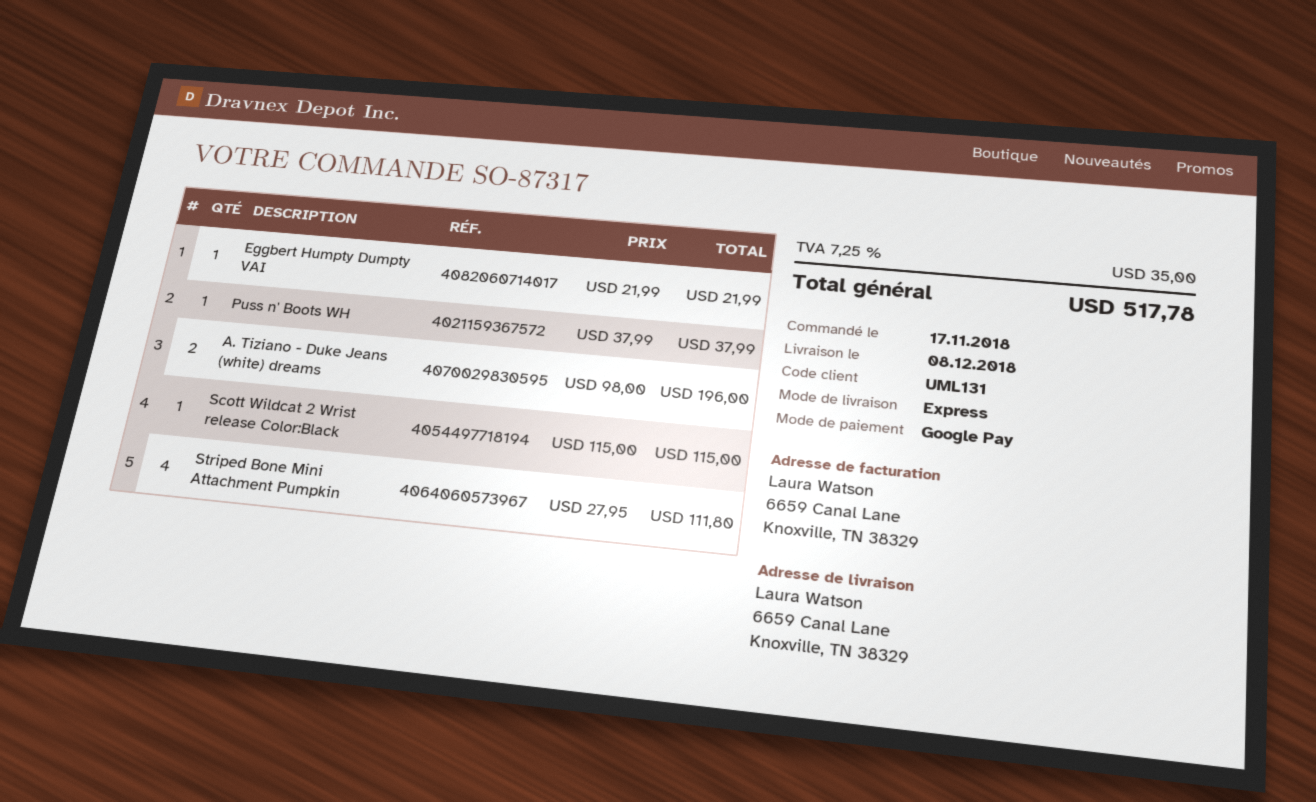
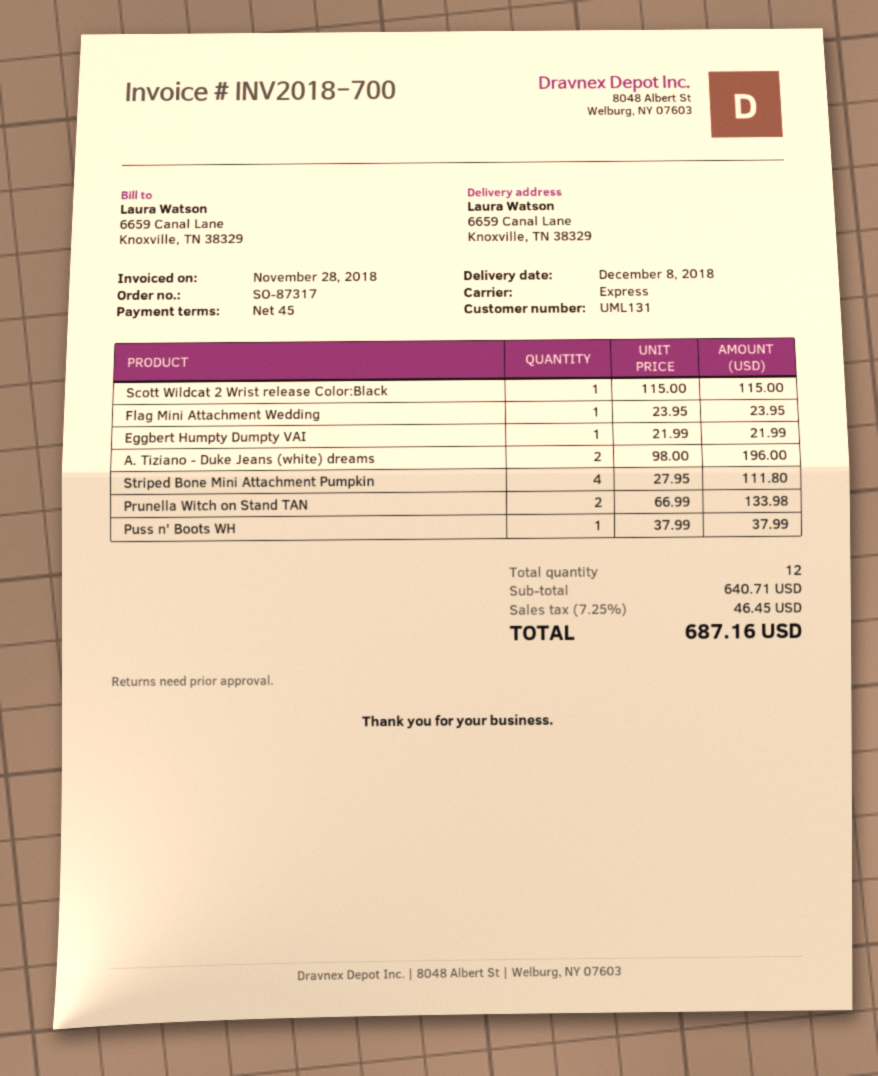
Flag Mini Attachment Wedding: none -> 1 x 23.95 = 23.95
Prunella Witch on Stand TAN: none -> 2 x 66.99 = 133.98
tax: 7.25% = 35.00 -> 7.25% = 46.45
total: 517.78 -> 687.16

